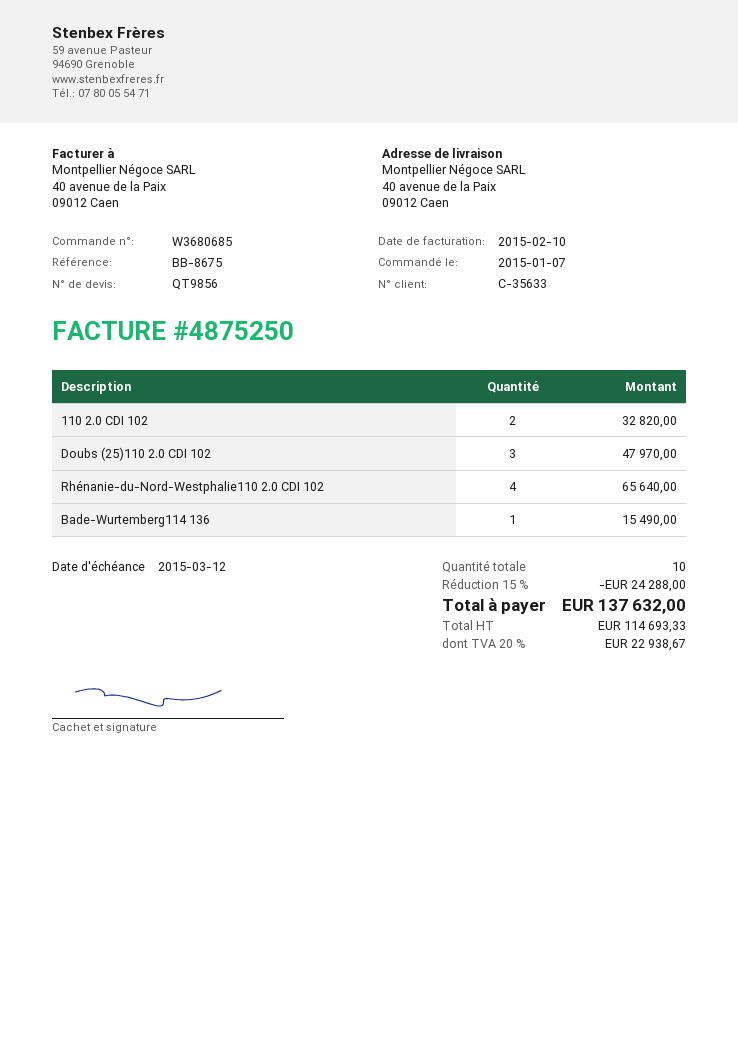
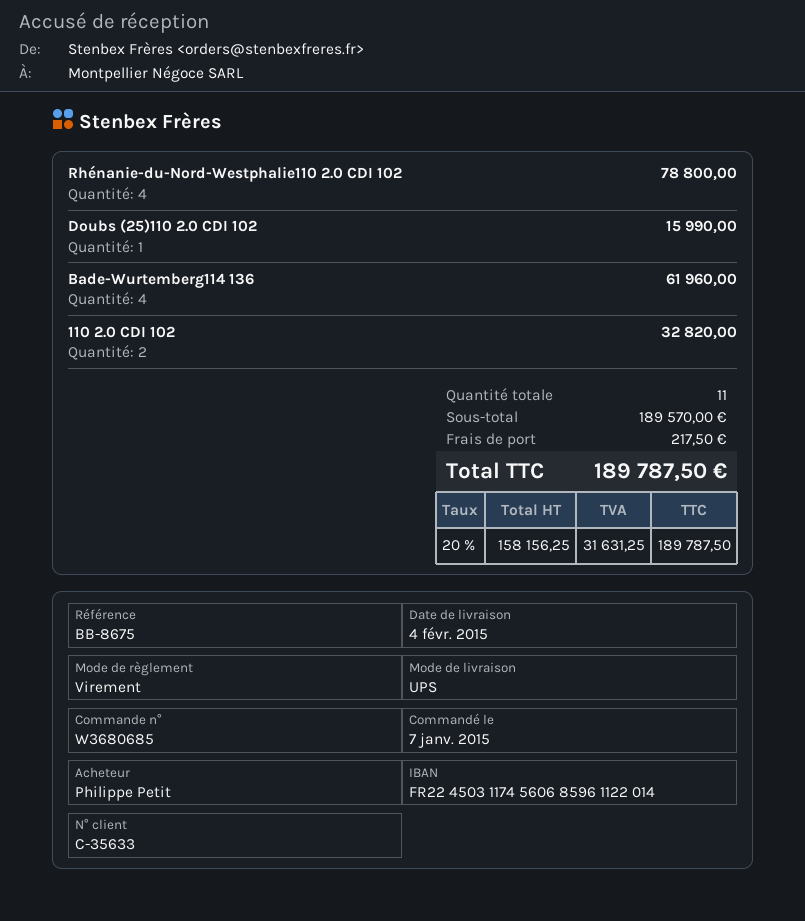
Doubs (25)110 2.0 CDI 102: 3 for 47970.00 -> 1 for 15990.00
Rhénanie-du-Nord-Westphalie110 2.0 CDI 102: 4 for 65640.00 -> 4 for 78800.00
Bade-Wurtemberg114 136: 1 for 15490.00 -> 4 for 61960.00
total quantity: 10 -> 11
discount: 15% = 24288.00 -> none
shipping: none -> 217.50
net: 114693.33 -> 158156.25
tax: 20% = 22938.67 -> 20% = 31631.25
total: 137632.00 -> 189787.50

